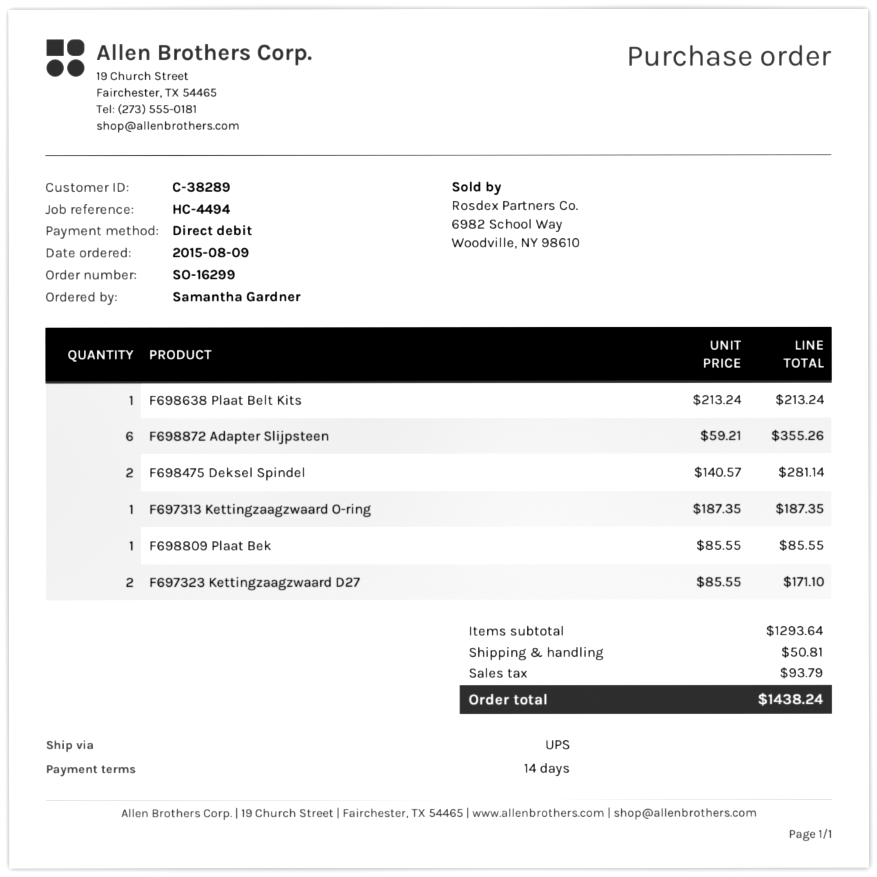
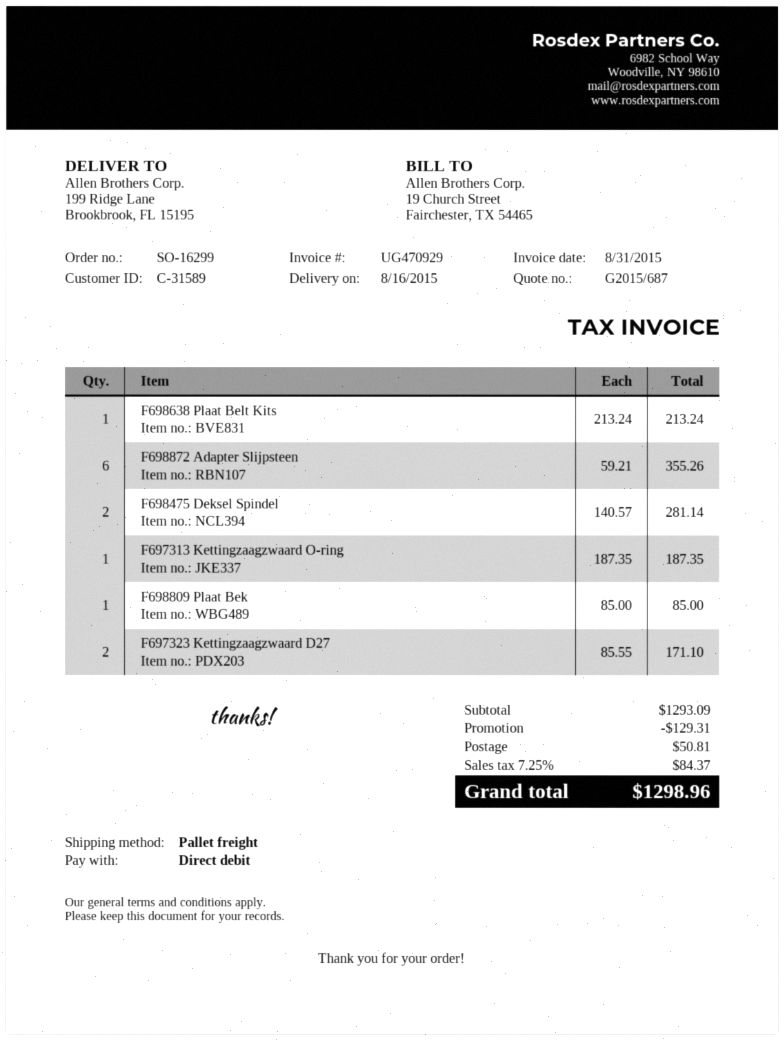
customer number: C-38289 -> C-31589
shipping method: UPS -> pallet freight
F698809 Plaat Bek: 1 x 85.55 = 85.55 -> 1 x 85.00 = 85.00
subtotal: 1293.64 -> 1293.09
discount: none -> 129.31
tax: 93.79 -> 84.37
total: 1438.24 -> 1298.96

